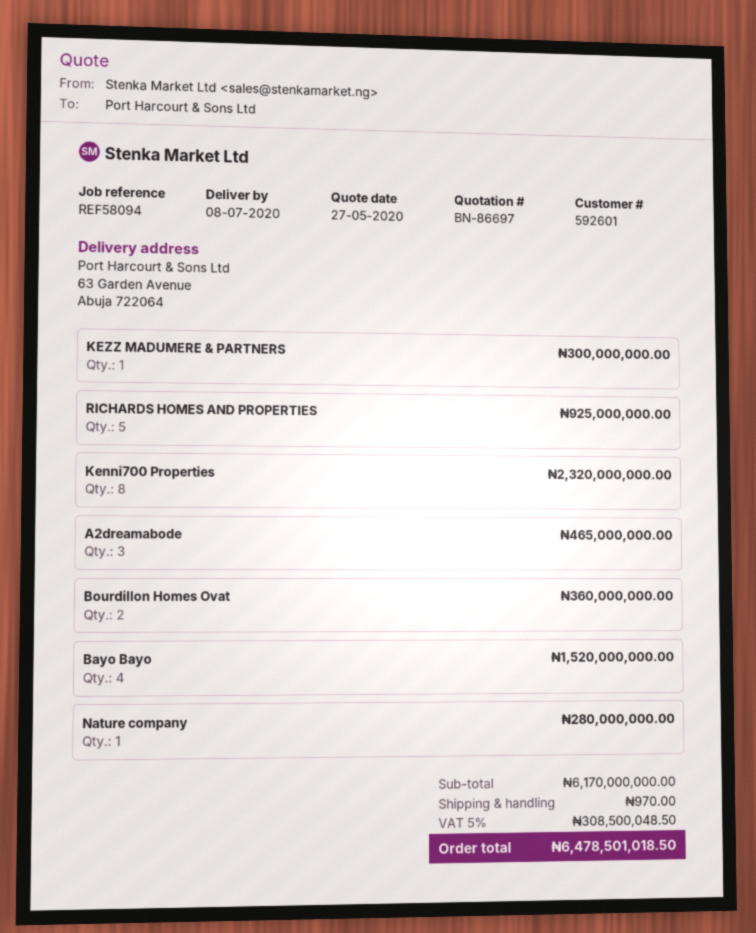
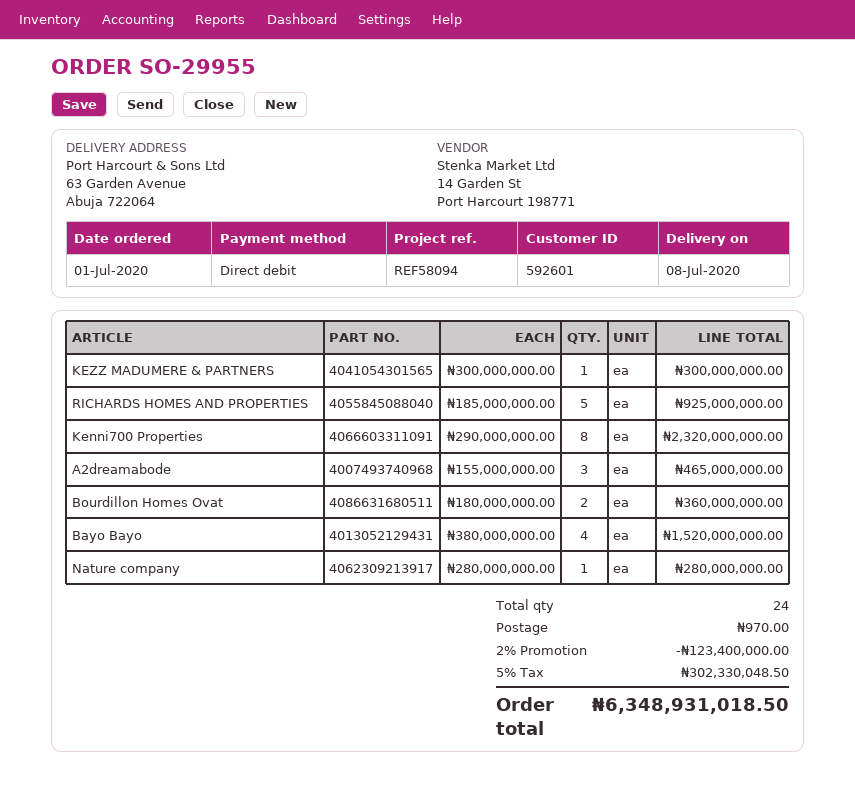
discount: none -> 2% = 123400000.00
tax: 5% = 308500048.50 -> 5% = 302330048.50
total: 6478501018.50 -> 6348931018.50

